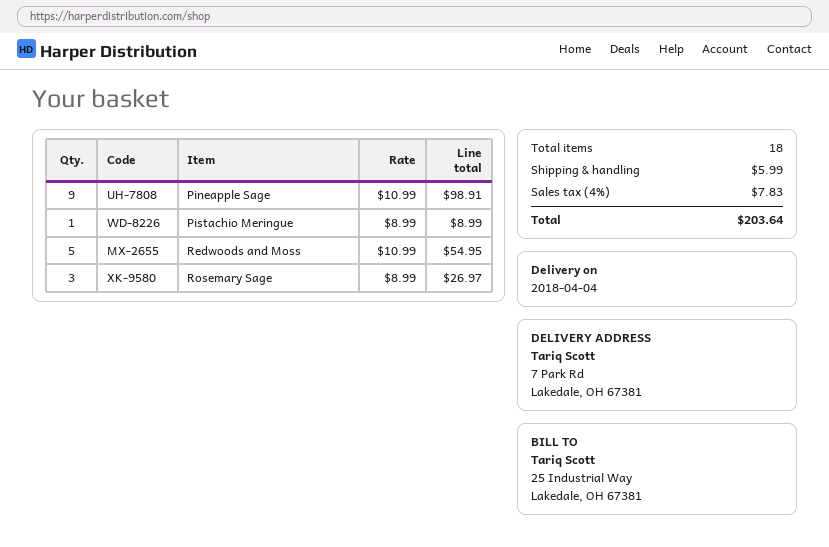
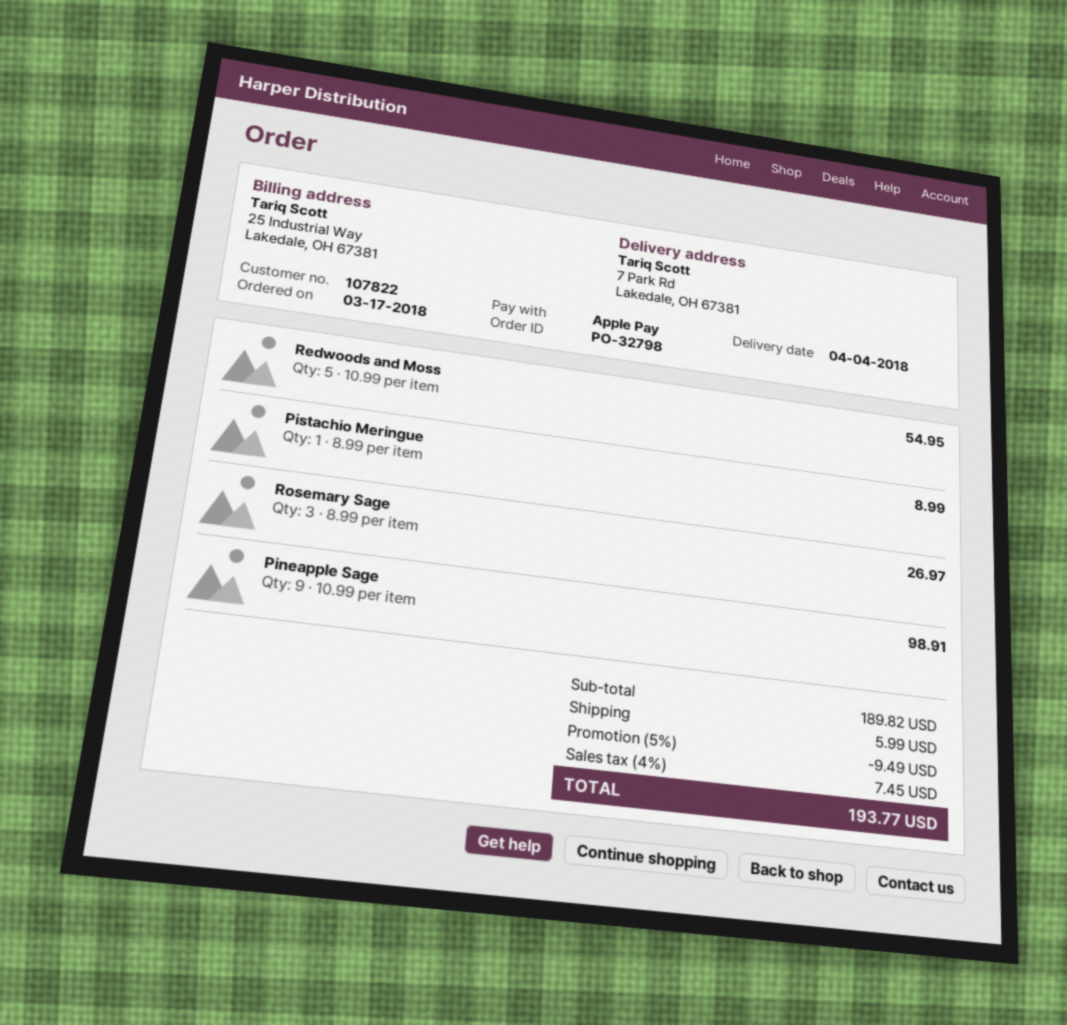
discount: none -> 5% = 9.49
tax: 4% = 7.83 -> 4% = 7.45
total: 203.64 -> 193.77

